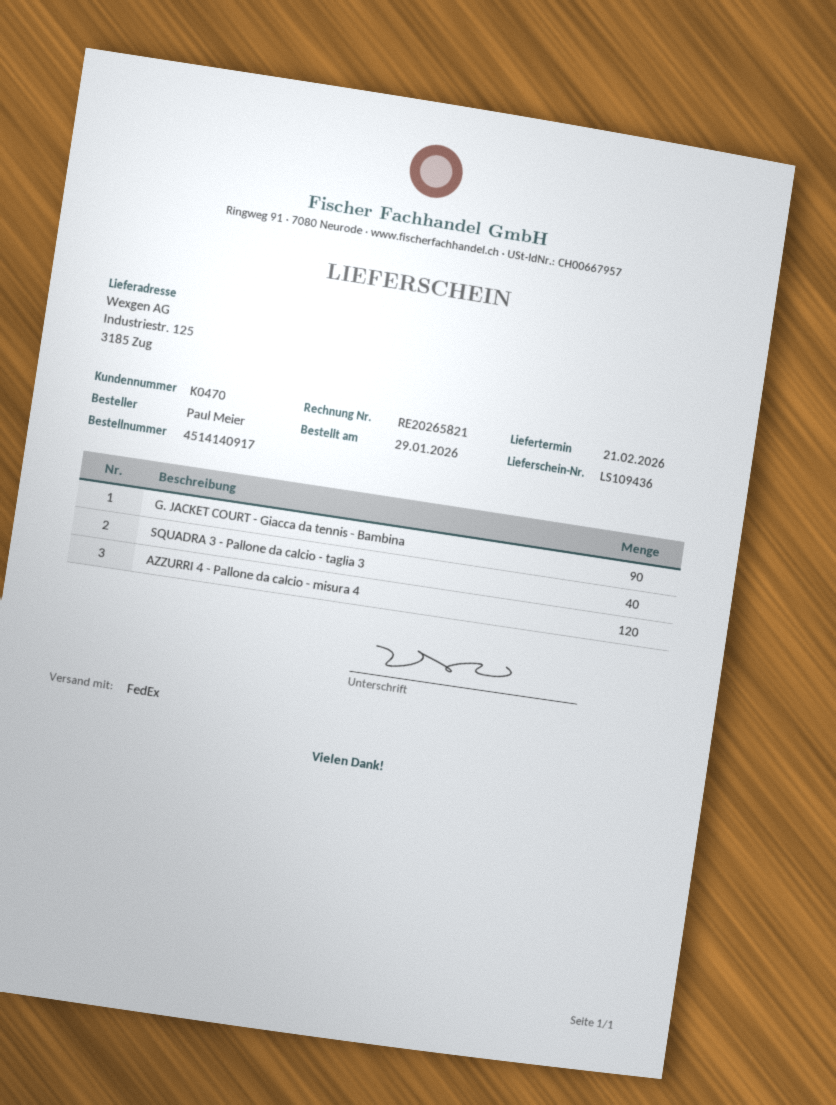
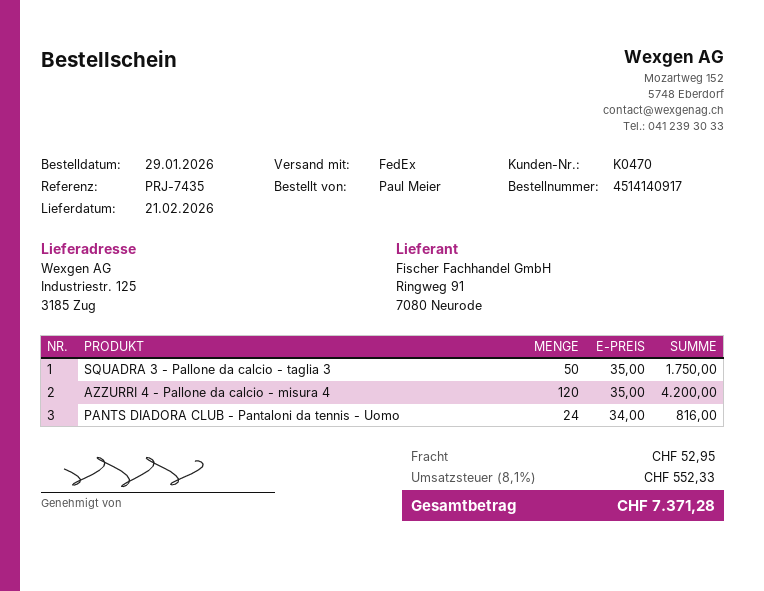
G. JACKET COURT - Giacca da tennis - Bambina: 90 -> none
SQUADRA 3 - Pallone da calcio - taglia 3: 40 -> 50
PANTS DIADORA CLUB - Pantaloni da tennis - Uomo: none -> 24

